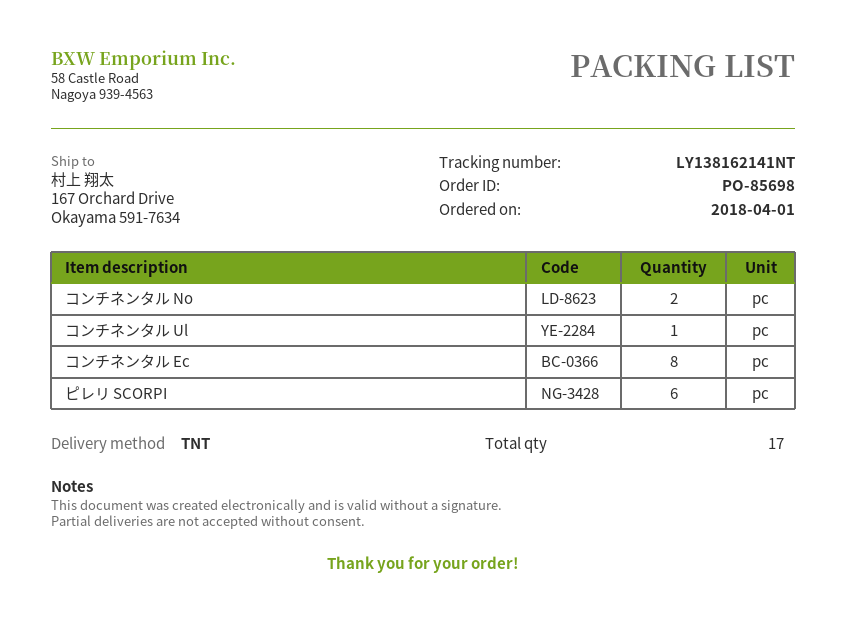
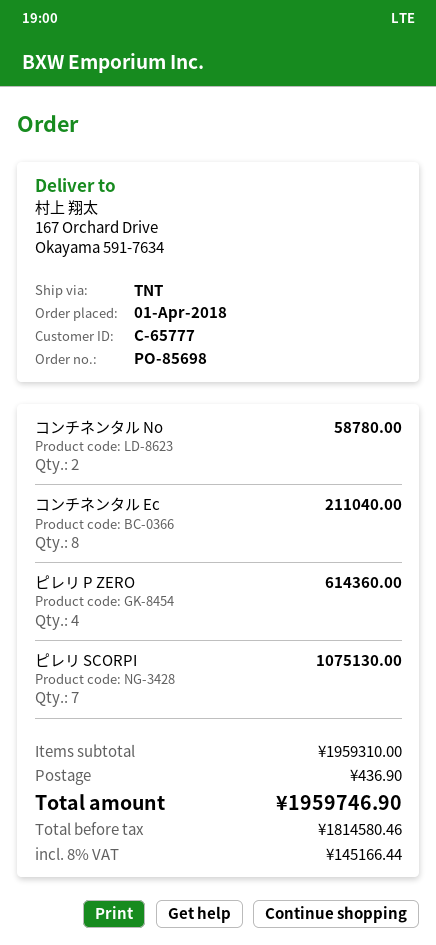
コンチネンタル Ul: 1 -> none
ピレリ SCORPI: 6 -> 7
ピレリ P ZERO: none -> 4

